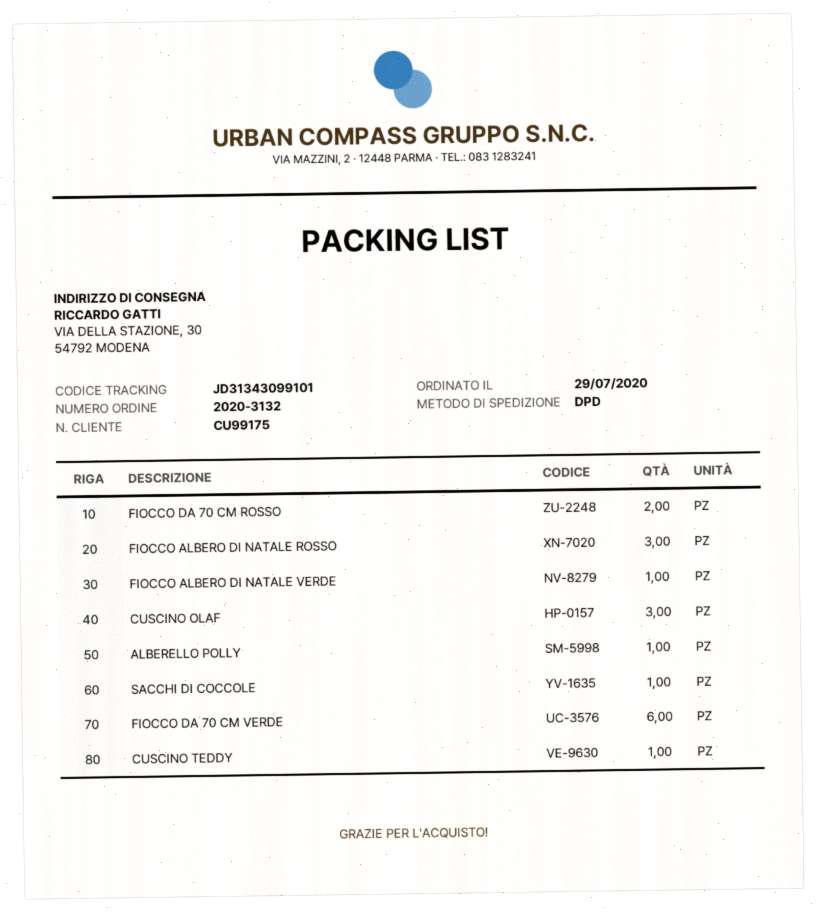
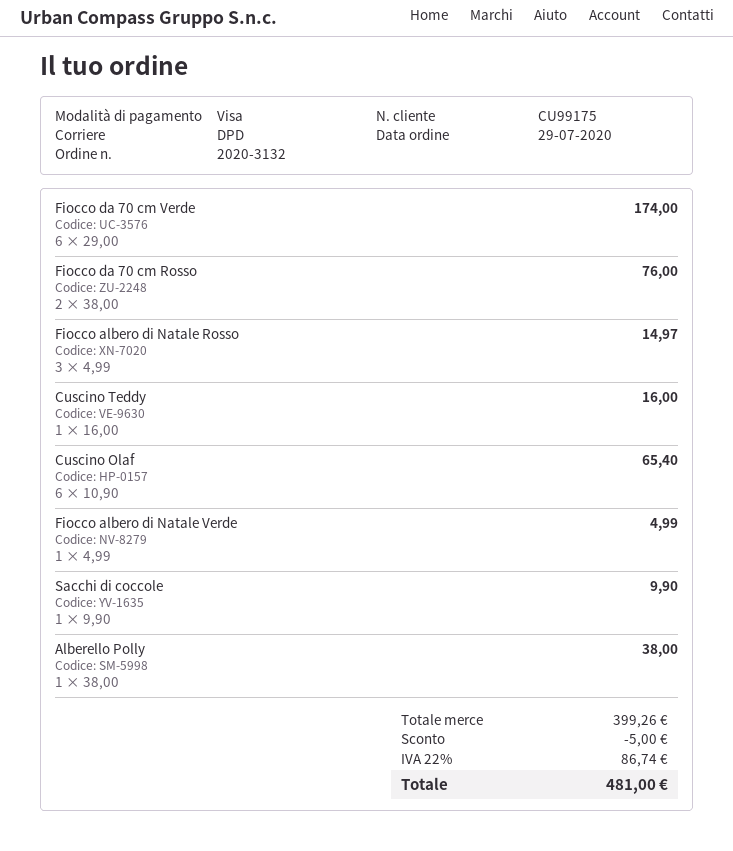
CUSCINO OLAF: 3 -> 6

